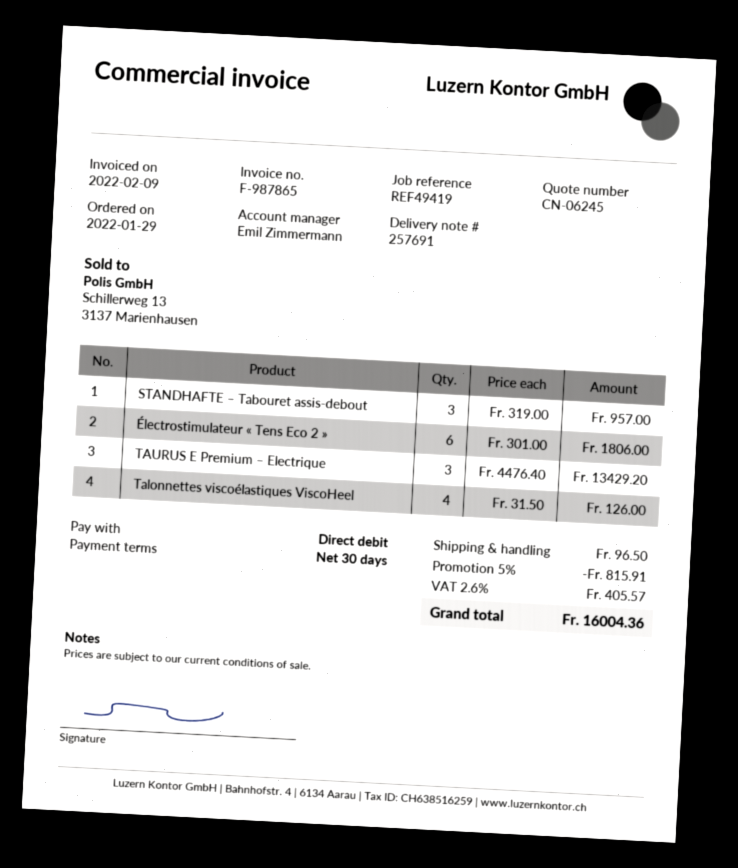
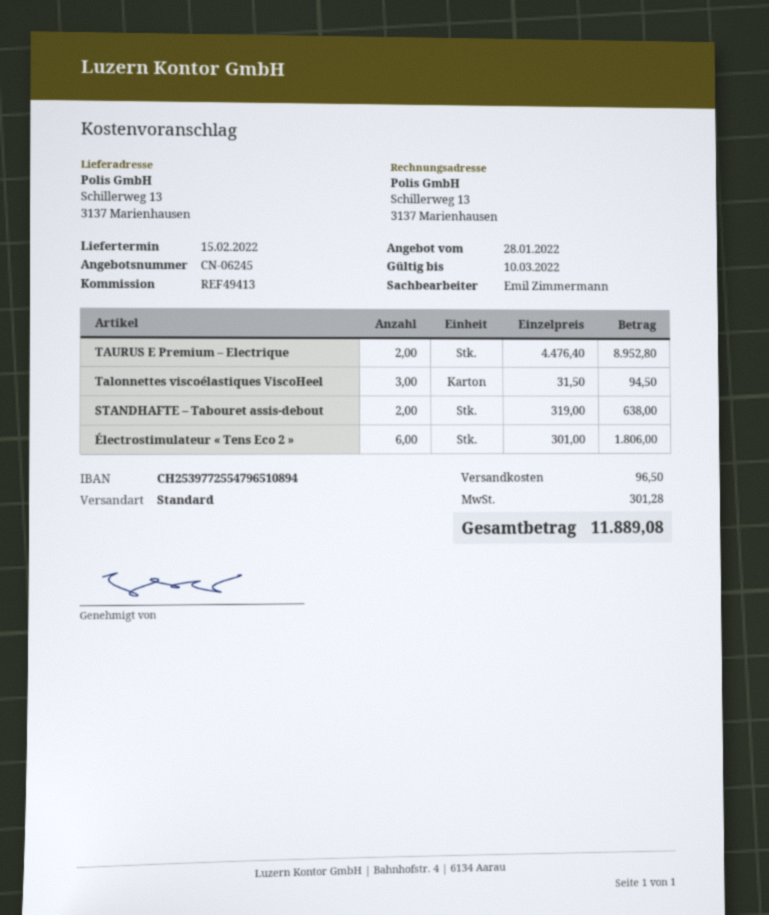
reference: REF49419 -> REF49413
STANDHAFTE – Tabouret assis-debout: 3 x 319.00 = 957.00 -> 2 x 319.00 = 638.00
TAURUS E Premium – Electrique: 3 x 4476.40 = 13429.20 -> 2 x 4476.40 = 8952.80
Talonnettes viscoélastiques ViscoHeel: 4 x 31.50 = 126.00 -> 3 x 31.50 = 94.50
discount: 5% = 815.91 -> none
tax: 405.57 -> 301.28
total: 16004.36 -> 11889.08

